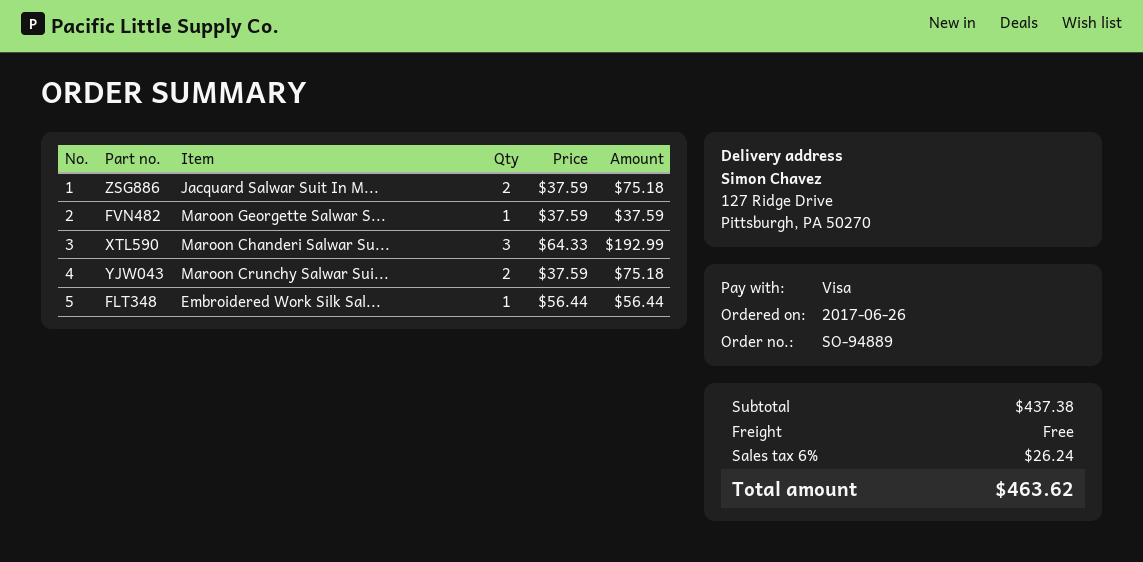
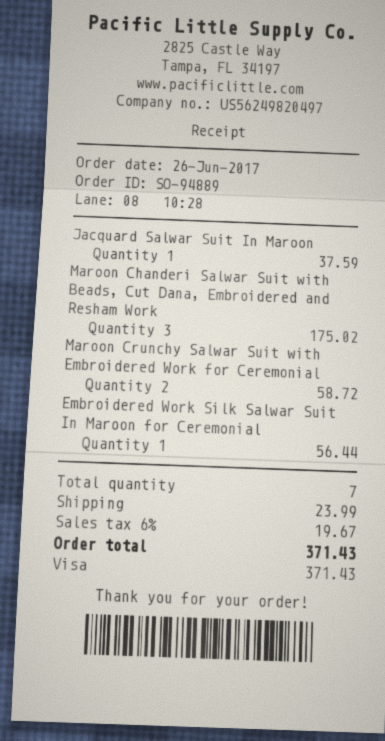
Jacquard Salwar Suit In M...: 2 for 75.18 -> 1 for 37.59
Maroon Georgette Salwar S...: 1 for 37.59 -> none
Maroon Chanderi Salwar Su...: 3 for 192.99 -> 3 for 175.02
Maroon Crunchy Salwar Sui...: 2 for 75.18 -> 2 for 58.72
shipping: 0.00 -> 23.99
tax: 6% = 26.24 -> 6% = 19.67
total: 463.62 -> 371.43

